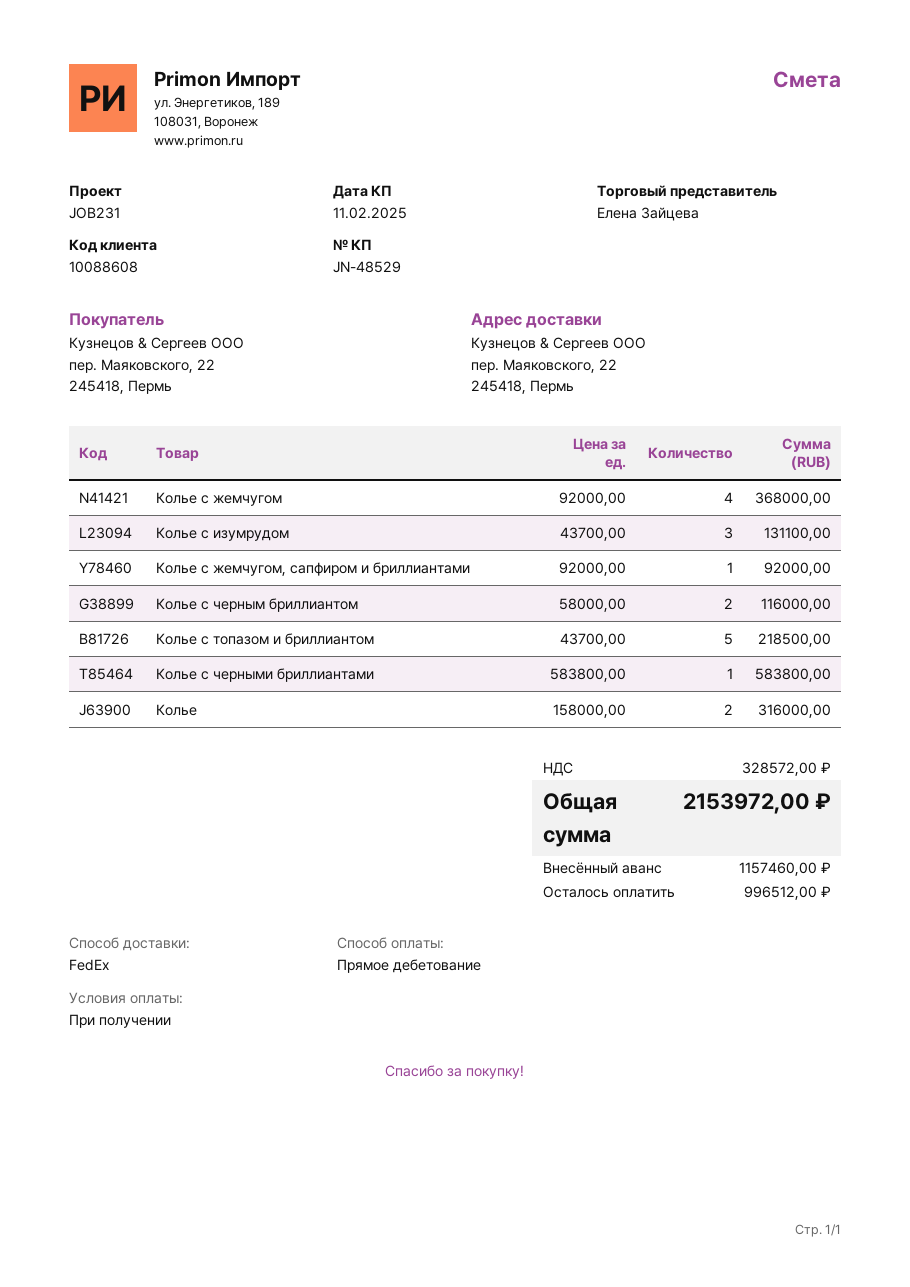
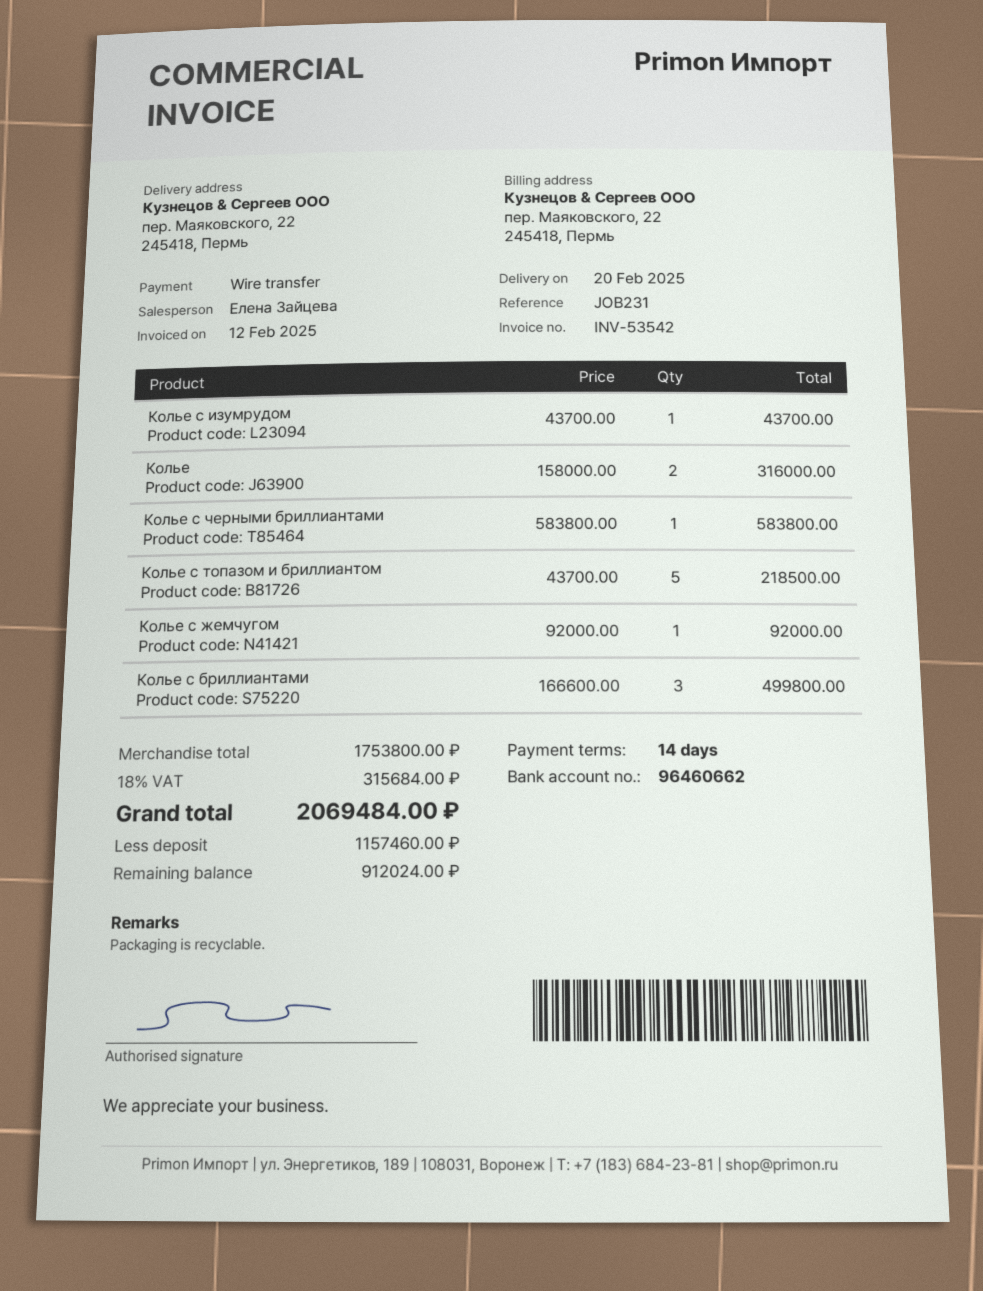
payment terms: on receipt -> 14 days
payment method: direct debit -> bank transfer
Колье с жемчугом: 4 x 92000.00 = 368000.00 -> 1 x 92000.00 = 92000.00
Колье с изумрудом: 3 x 43700.00 = 131100.00 -> 1 x 43700.00 = 43700.00
Колье с жемчугом, сапфиром и бриллиантами: 1 x 92000.00 = 92000.00 -> none
Колье с черным бриллиантом: 2 x 58000.00 = 116000.00 -> none
Колье с бриллиантами: none -> 3 x 166600.00 = 499800.00
tax: 328572.00 -> 315684.00
total: 2153972.00 -> 2069484.00
balance: 996512.00 -> 912024.00

